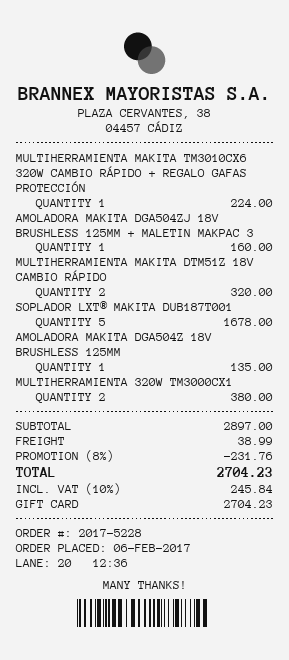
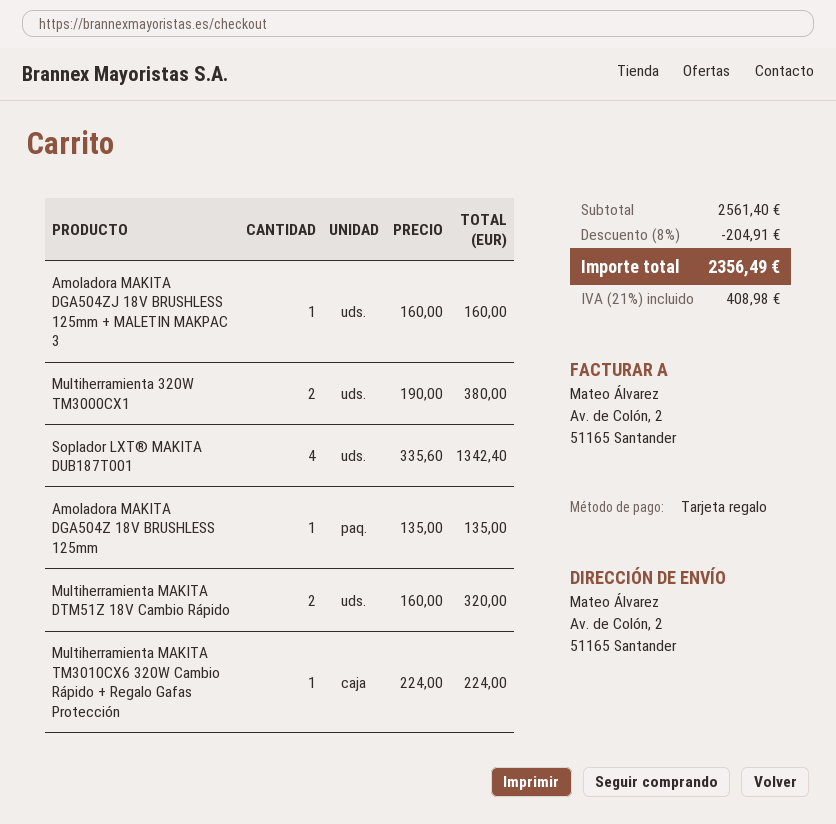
SOPLADOR LXT® MAKITA DUB187T001: 5 for 1678.00 -> 4 for 1342.40
subtotal: 2897.00 -> 2561.40
discount: 8% = 231.76 -> 8% = 204.91
shipping: 38.99 -> none
tax: 10% = 245.84 -> 21% = 408.98
total: 2704.23 -> 2356.49

